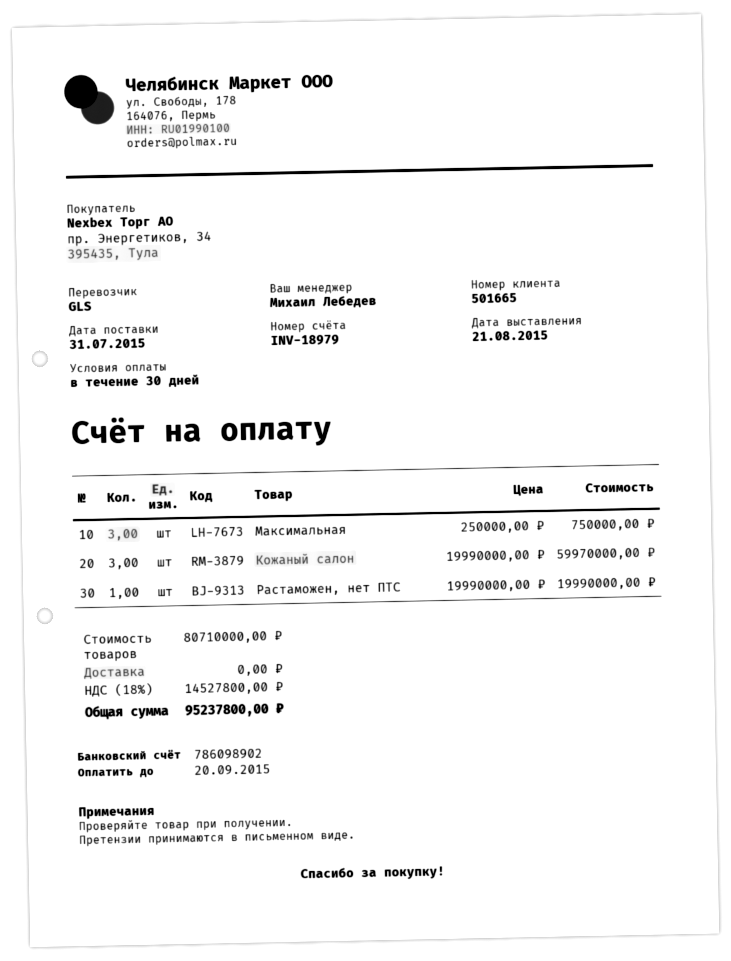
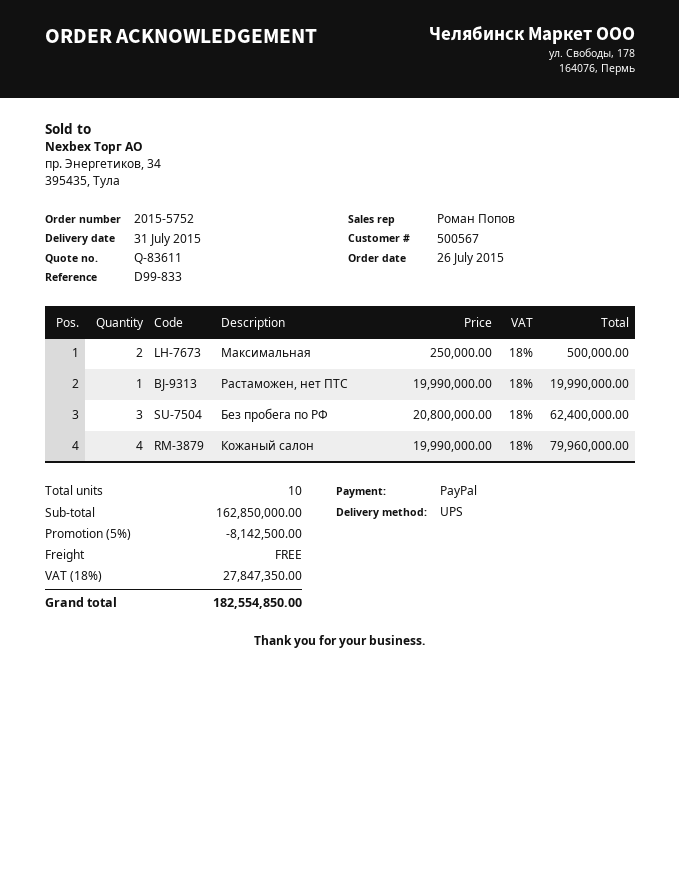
customer number: 501665 -> 500567
sales rep: Михаил Лебедев -> Роман Попов
shipping method: GLS -> UPS
Максимальная: 3 x 250000.00 = 750000.00 -> 2 x 250000.00 = 500000.00
Кожаный салон: 3 x 19990000.00 = 59970000.00 -> 4 x 19990000.00 = 79960000.00
Без пробега по РФ: none -> 3 x 20800000.00 = 62400000.00
subtotal: 80710000.00 -> 162850000.00
discount: none -> 5% = 8142500.00
tax: 18% = 14527800.00 -> 18% = 27847350.00
total: 95237800.00 -> 182554850.00

